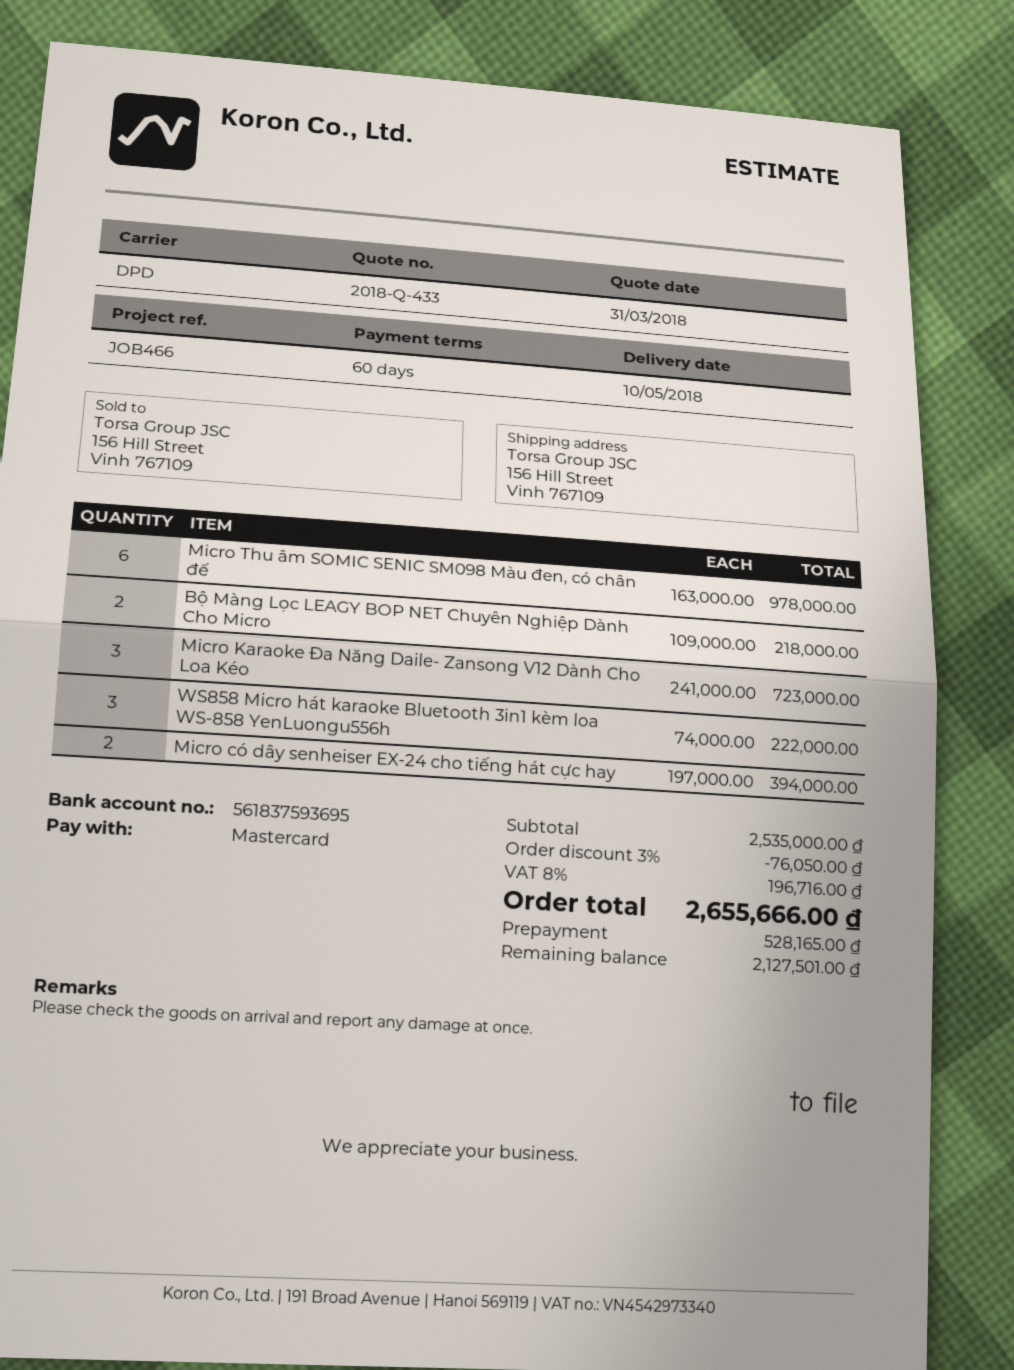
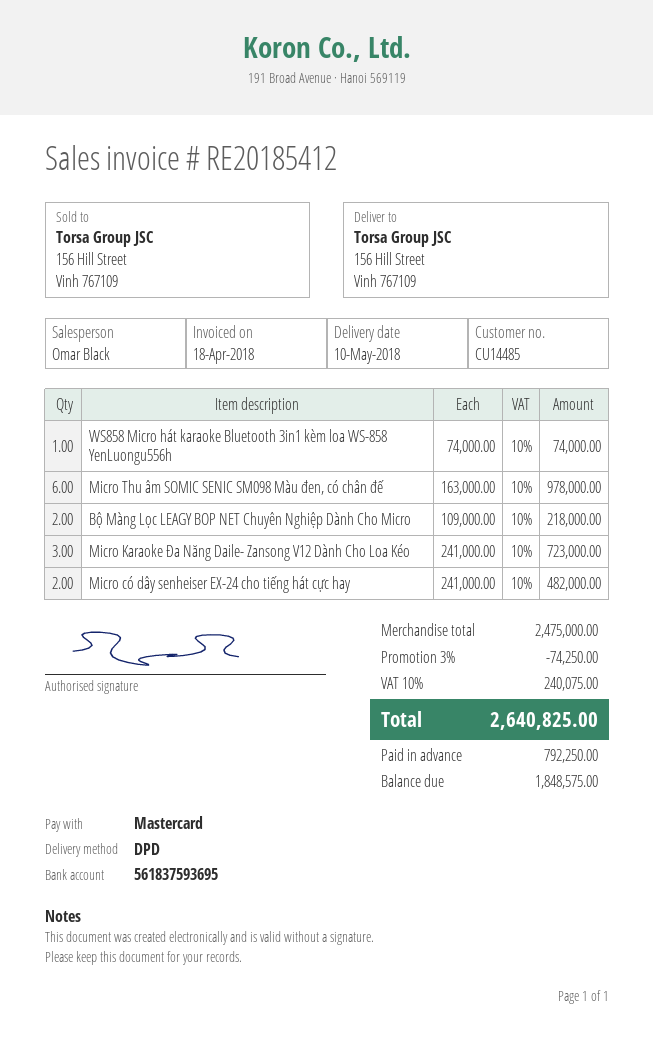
WS858 Micro hát karaoke Bluetooth 3in1 kèm loa WS-858 YenLuongu556h: 3 x 74000.00 = 222000.00 -> 1 x 74000.00 = 74000.00
Micro có dây senheiser EX-24 cho tiếng hát cực hay: 2 x 197000.00 = 394000.00 -> 2 x 241000.00 = 482000.00
subtotal: 2535000.00 -> 2475000.00
discount: 3% = 76050.00 -> 3% = 74250.00
tax: 8% = 196716.00 -> 10% = 240075.00
total: 2655666.00 -> 2640825.00
deposit: 528165.00 -> 792250.00
balance: 2127501.00 -> 1848575.00

